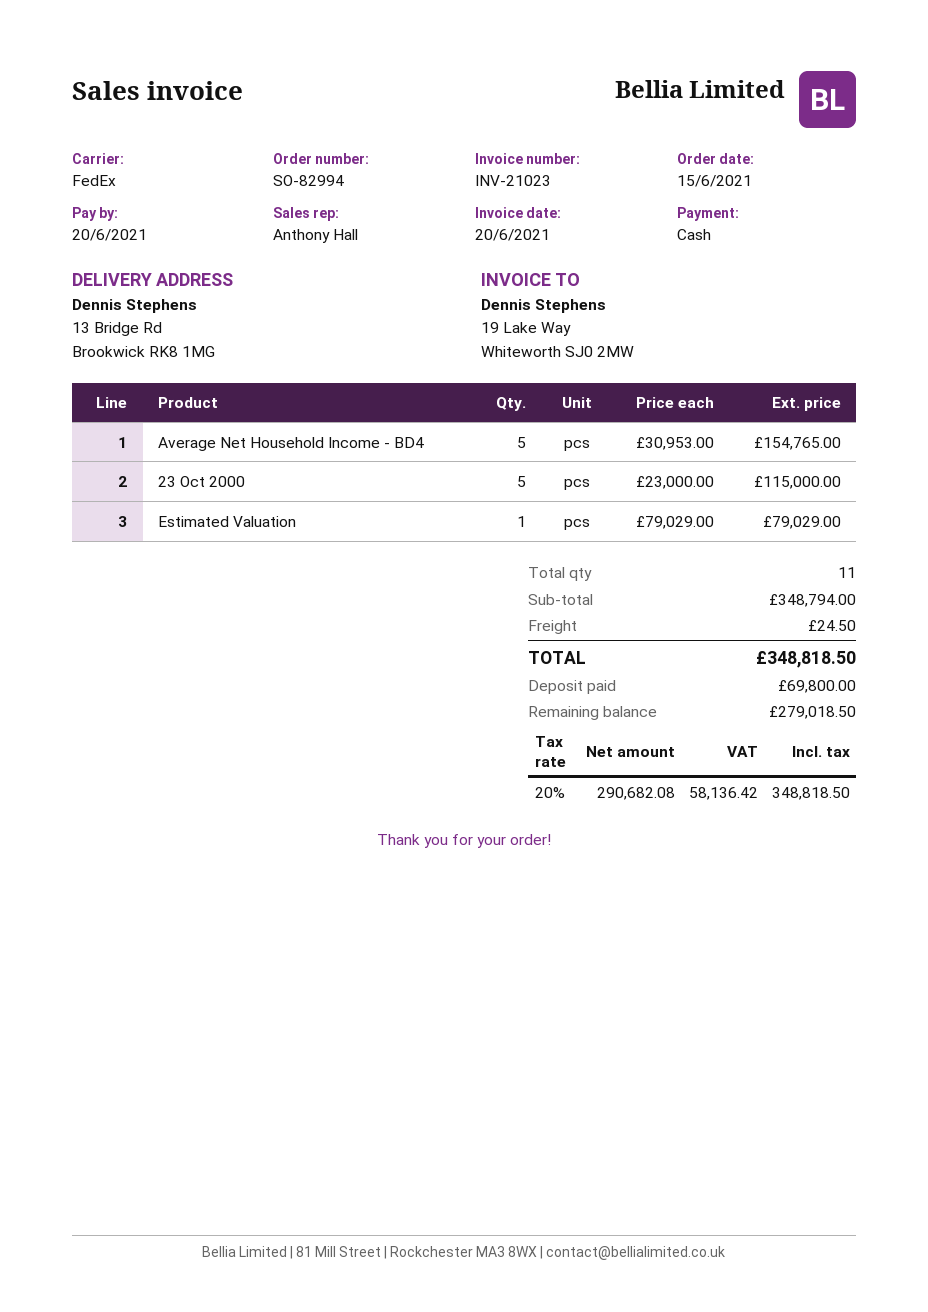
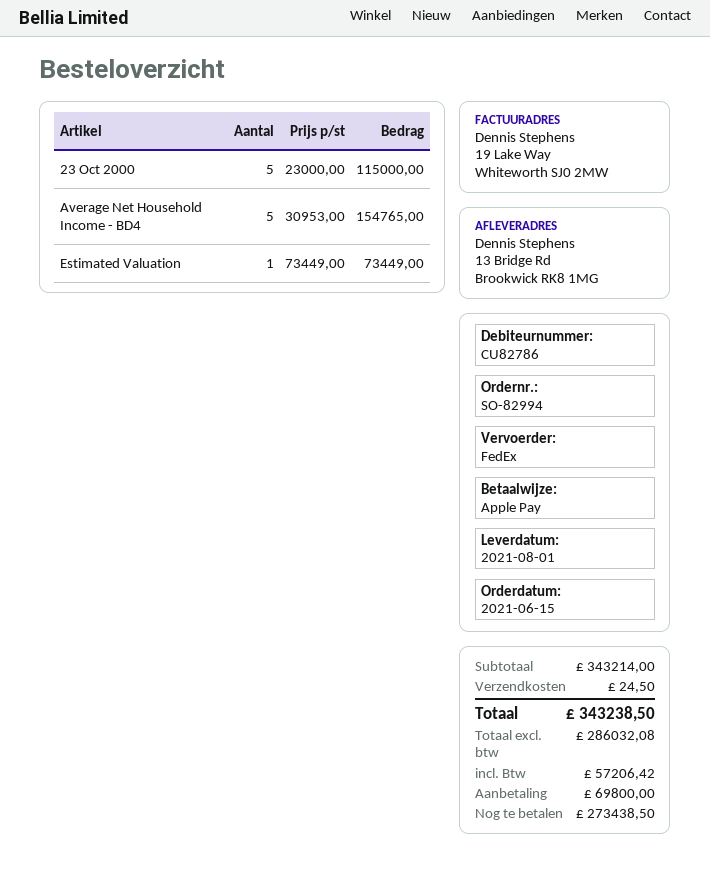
payment method: cash -> Apple Pay
Estimated Valuation: 1 x 79029.00 = 79029.00 -> 1 x 73449.00 = 73449.00
subtotal: 348794.00 -> 343214.00
net: 290682.08 -> 286032.08
tax: 58136.42 -> 57206.42
total: 348818.50 -> 343238.50
balance: 279018.50 -> 273438.50

